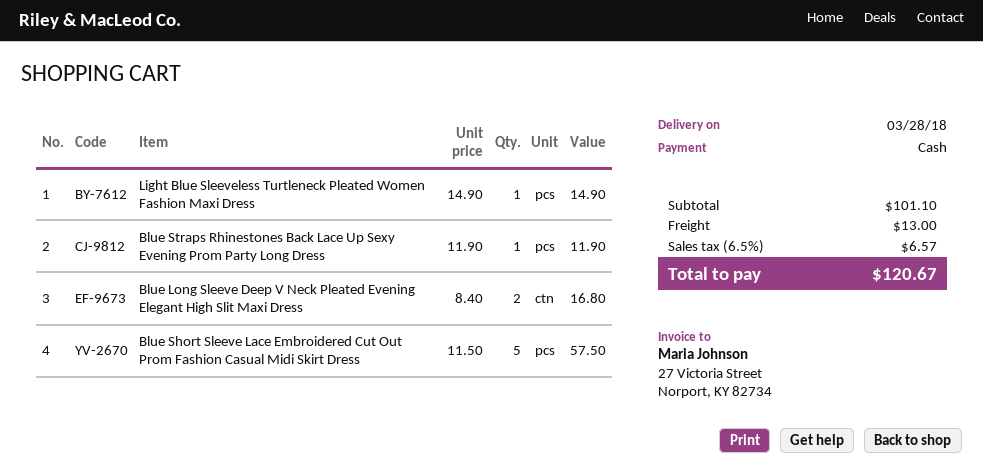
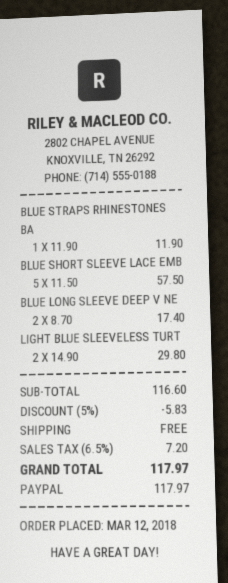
payment method: cash -> PayPal
Light Blue Sleeveless Turtleneck Pleated Women Fashion Maxi Dress: 1 x 14.90 = 14.90 -> 2 x 14.90 = 29.80
Blue Long Sleeve Deep V Neck Pleated Evening Elegant High Slit Maxi Dress: 2 x 8.40 = 16.80 -> 2 x 8.70 = 17.40
subtotal: 101.10 -> 116.60
discount: none -> 5% = 5.83
shipping: 13.00 -> 0.00
tax: 6.5% = 6.57 -> 6.5% = 7.20
total: 120.67 -> 117.97

